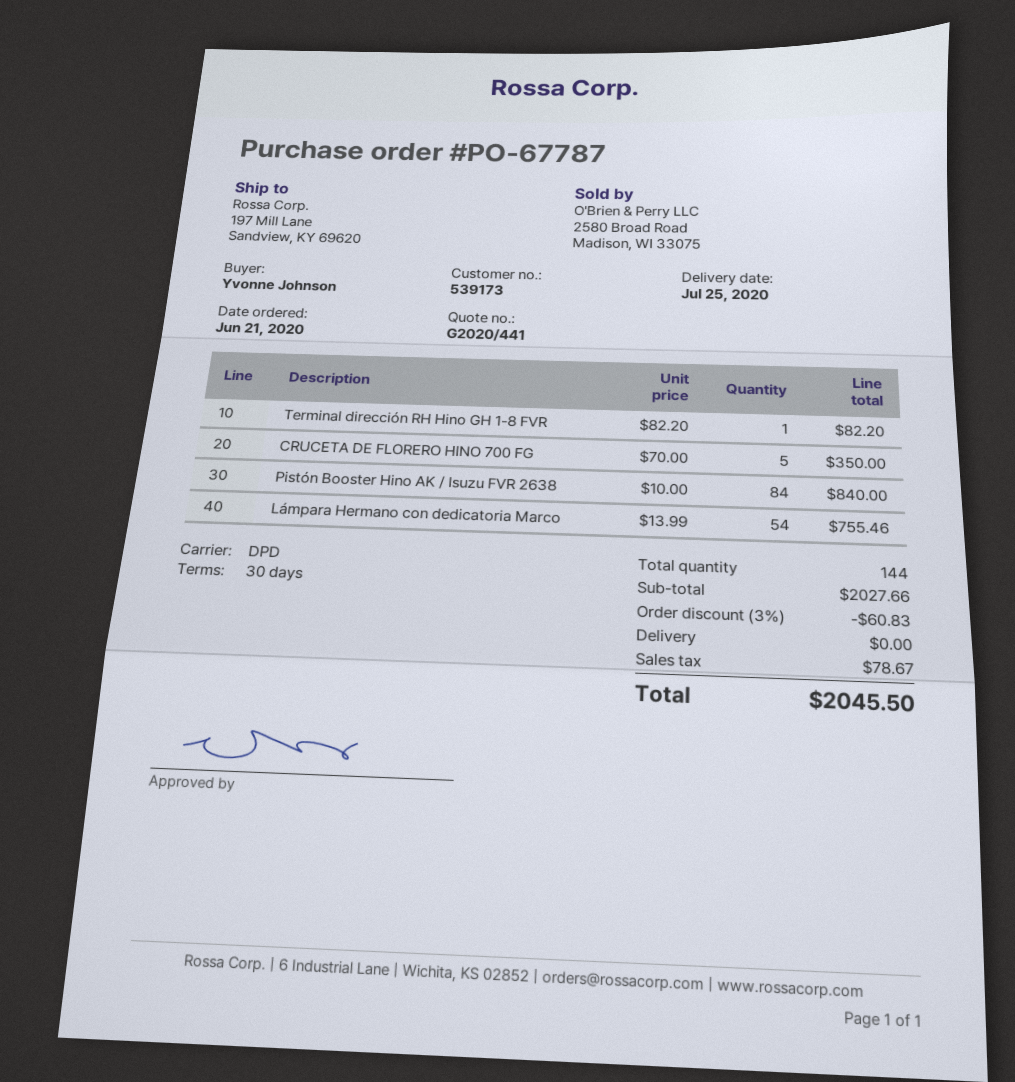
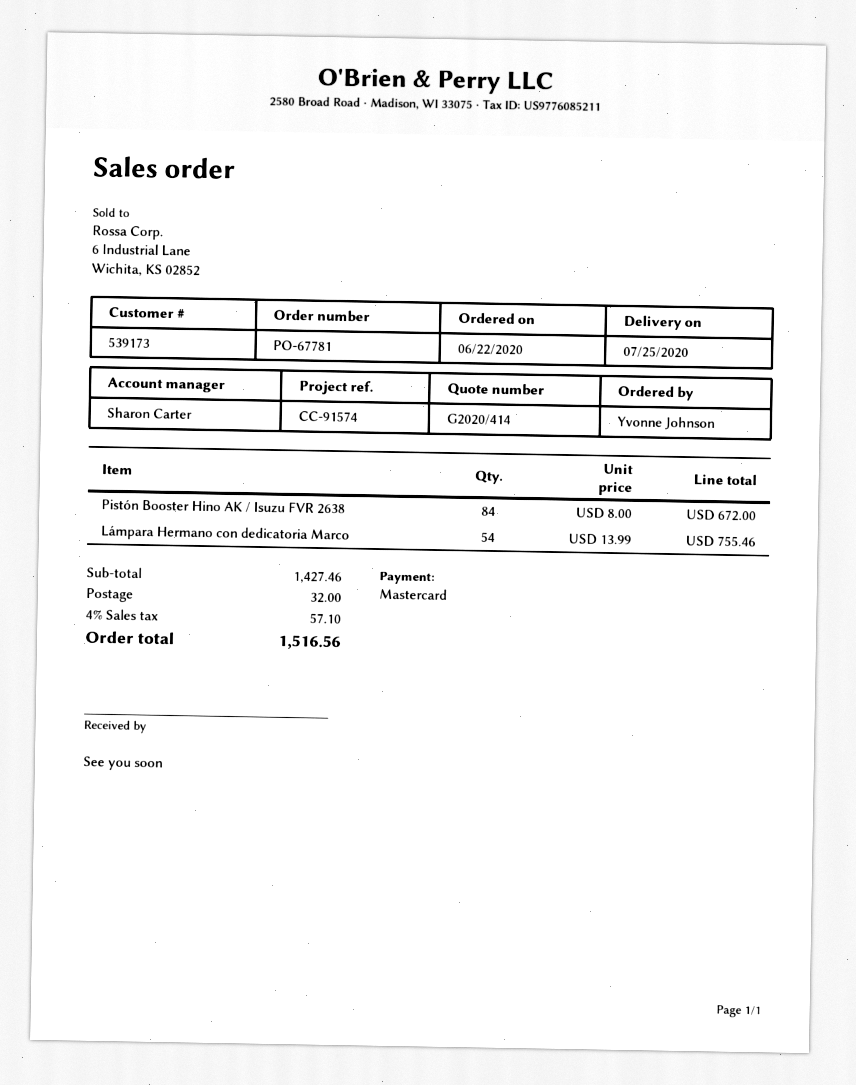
quote number: G2020/441 -> G2020/414
order number: PO-67787 -> PO-67781
order date: 2020-06-21 -> 2020-06-22
Terminal dirección RH Hino GH 1-8 FVR: 1 x 82.20 = 82.20 -> none
CRUCETA DE FLORERO HINO 700 FG: 5 x 70.00 = 350.00 -> none
Pistón Booster Hino AK / Isuzu FVR 2638: 84 x 10.00 = 840.00 -> 84 x 8.00 = 672.00
subtotal: 2027.66 -> 1427.46
discount: 3% = 60.83 -> none
shipping: 0.00 -> 32.00
tax: 78.67 -> 57.10
total: 2045.50 -> 1516.56

